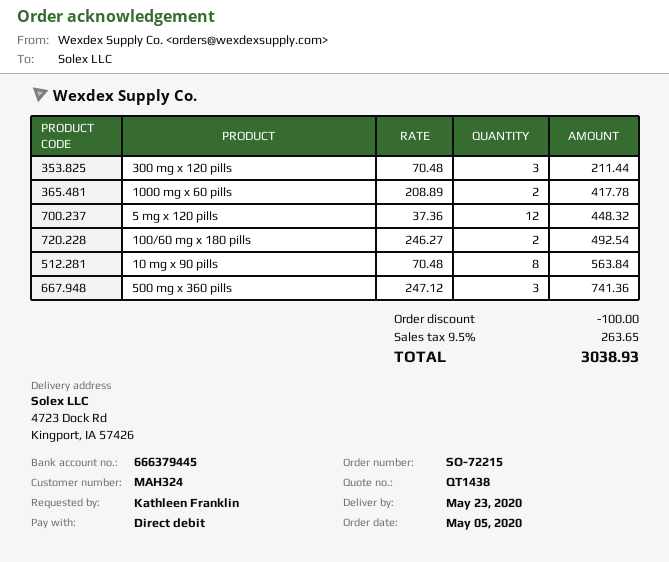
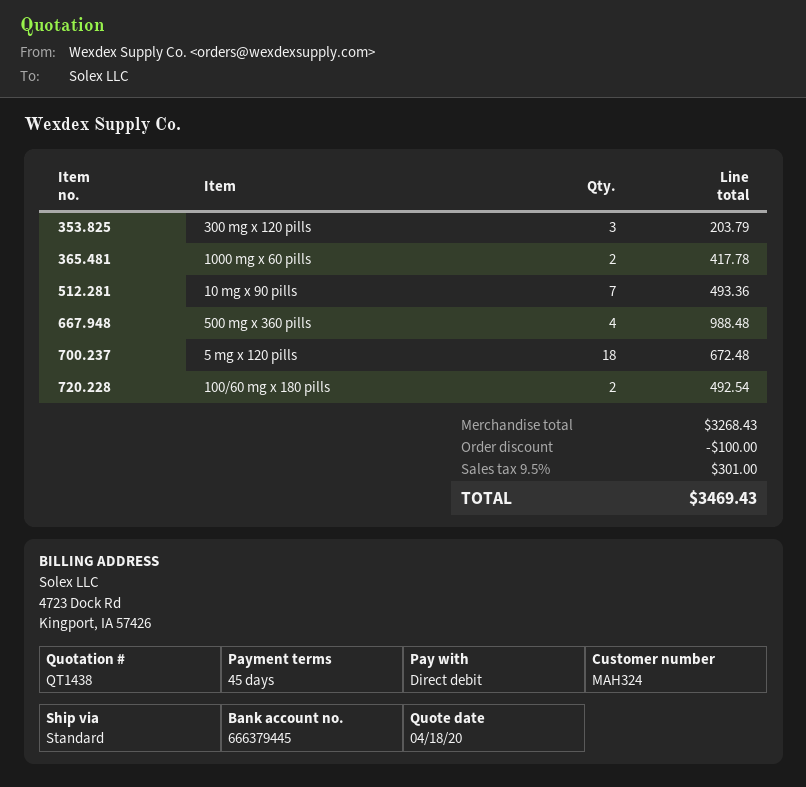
300 mg x 120 pills: 3 for 211.44 -> 3 for 203.79
5 mg x 120 pills: 12 for 448.32 -> 18 for 672.48
10 mg x 90 pills: 8 for 563.84 -> 7 for 493.36
500 mg x 360 pills: 3 for 741.36 -> 4 for 988.48
tax: 9.5% = 263.65 -> 9.5% = 301.00
total: 3038.93 -> 3469.43

